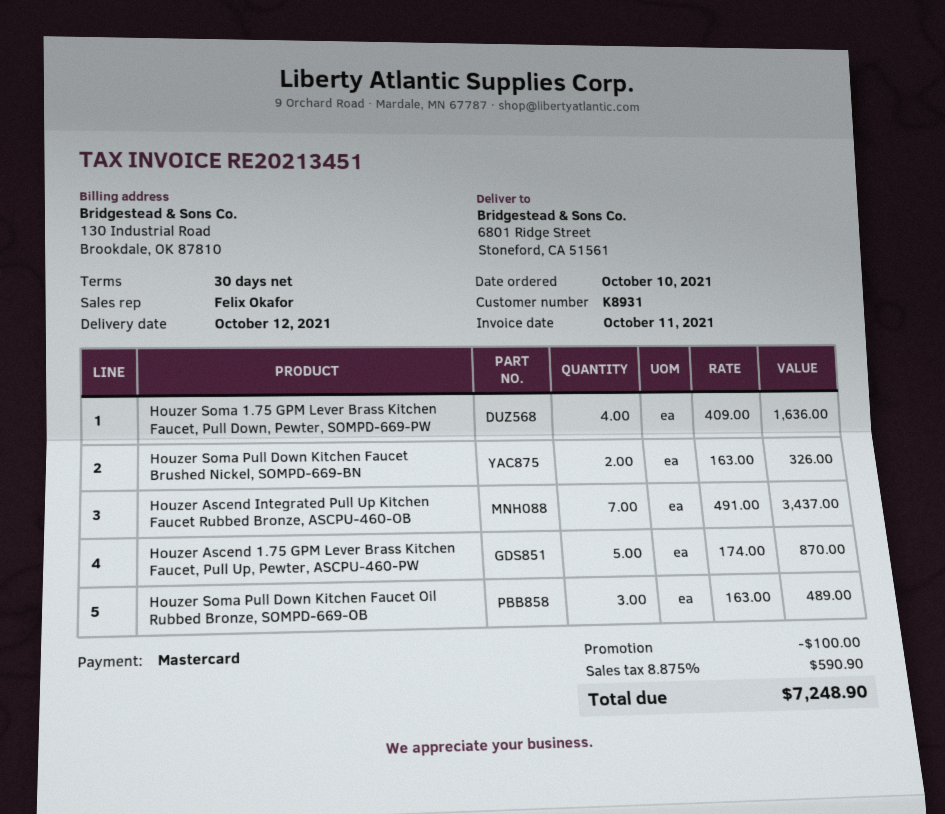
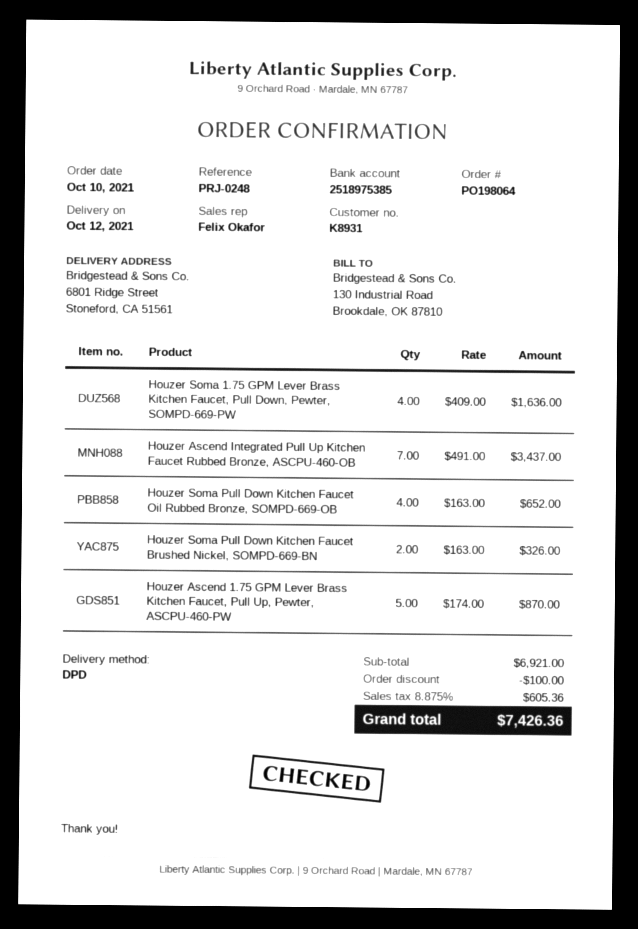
Houzer Soma Pull Down Kitchen Faucet Oil Rubbed Bronze, SOMPD-669-OB: 3 x 163.00 = 489.00 -> 4 x 163.00 = 652.00
tax: 8.875% = 590.90 -> 8.875% = 605.36
total: 7248.90 -> 7426.36

